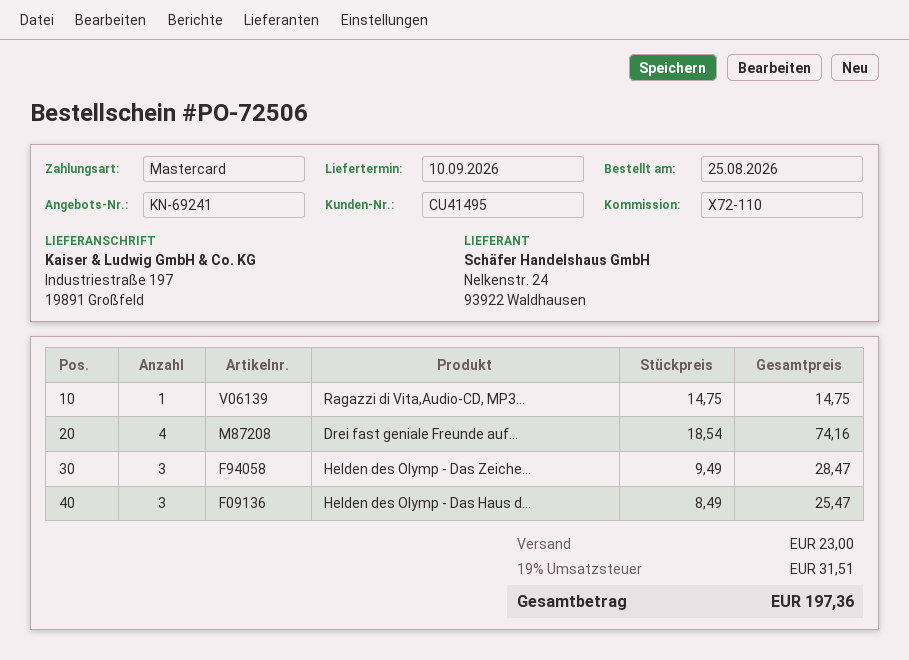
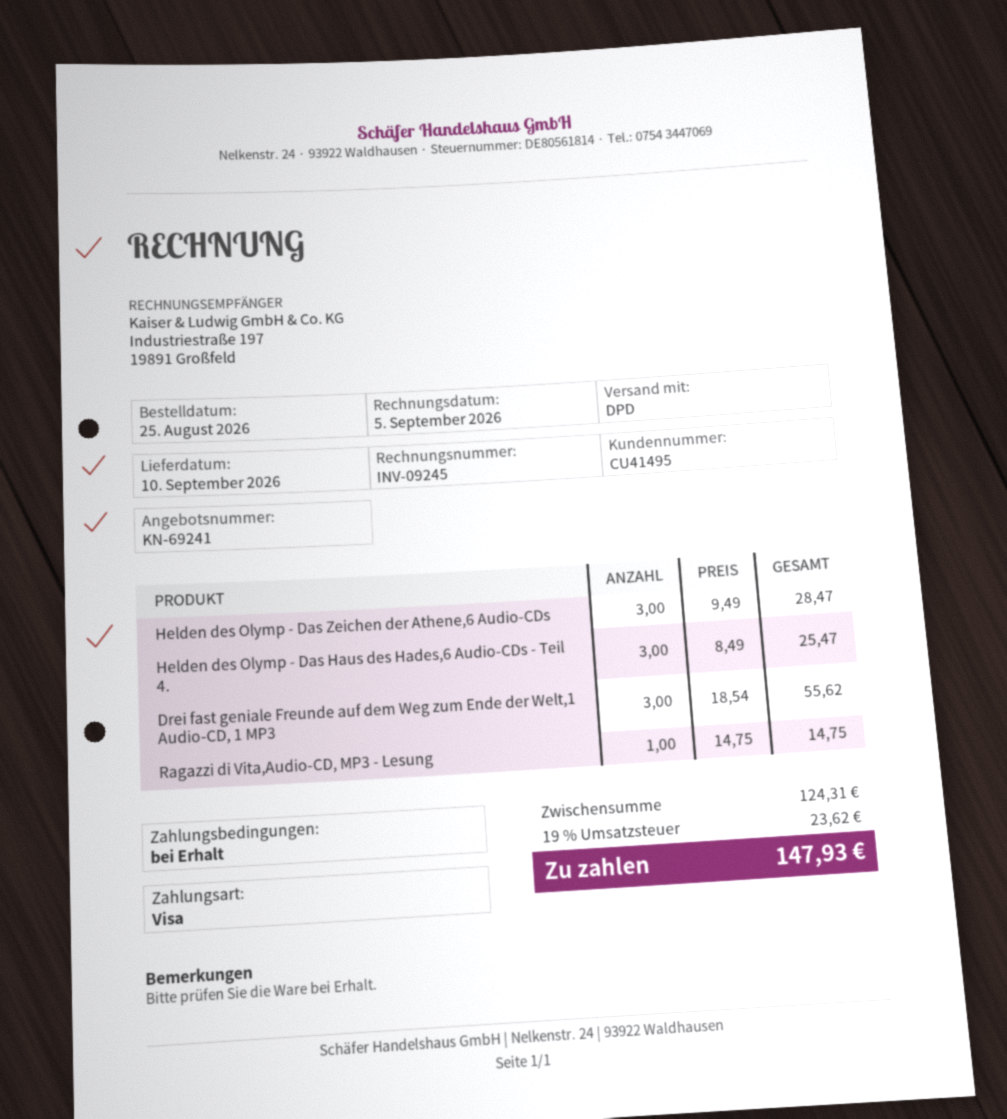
payment method: Mastercard -> Visa
Drei fast geniale Freunde auf...: 4 x 18.54 = 74.16 -> 3 x 18.54 = 55.62
shipping: 23.00 -> none
tax: 19% = 31.51 -> 19% = 23.62
total: 197.36 -> 147.93

